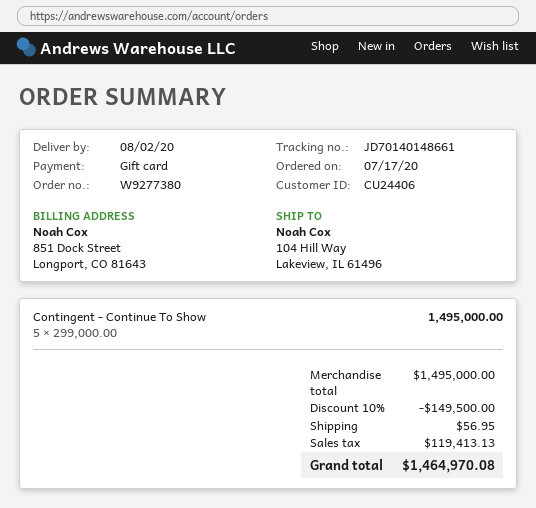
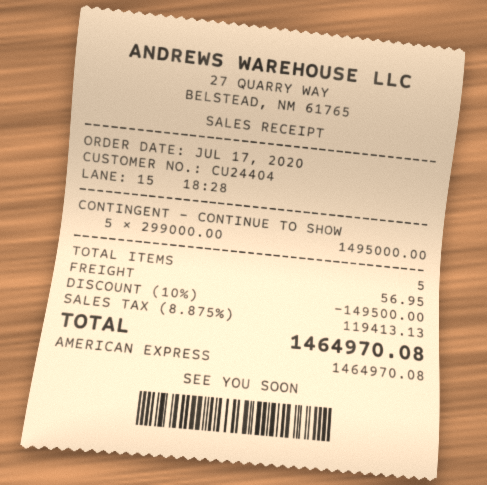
customer number: CU24406 -> CU24404
payment method: gift card -> American Express

